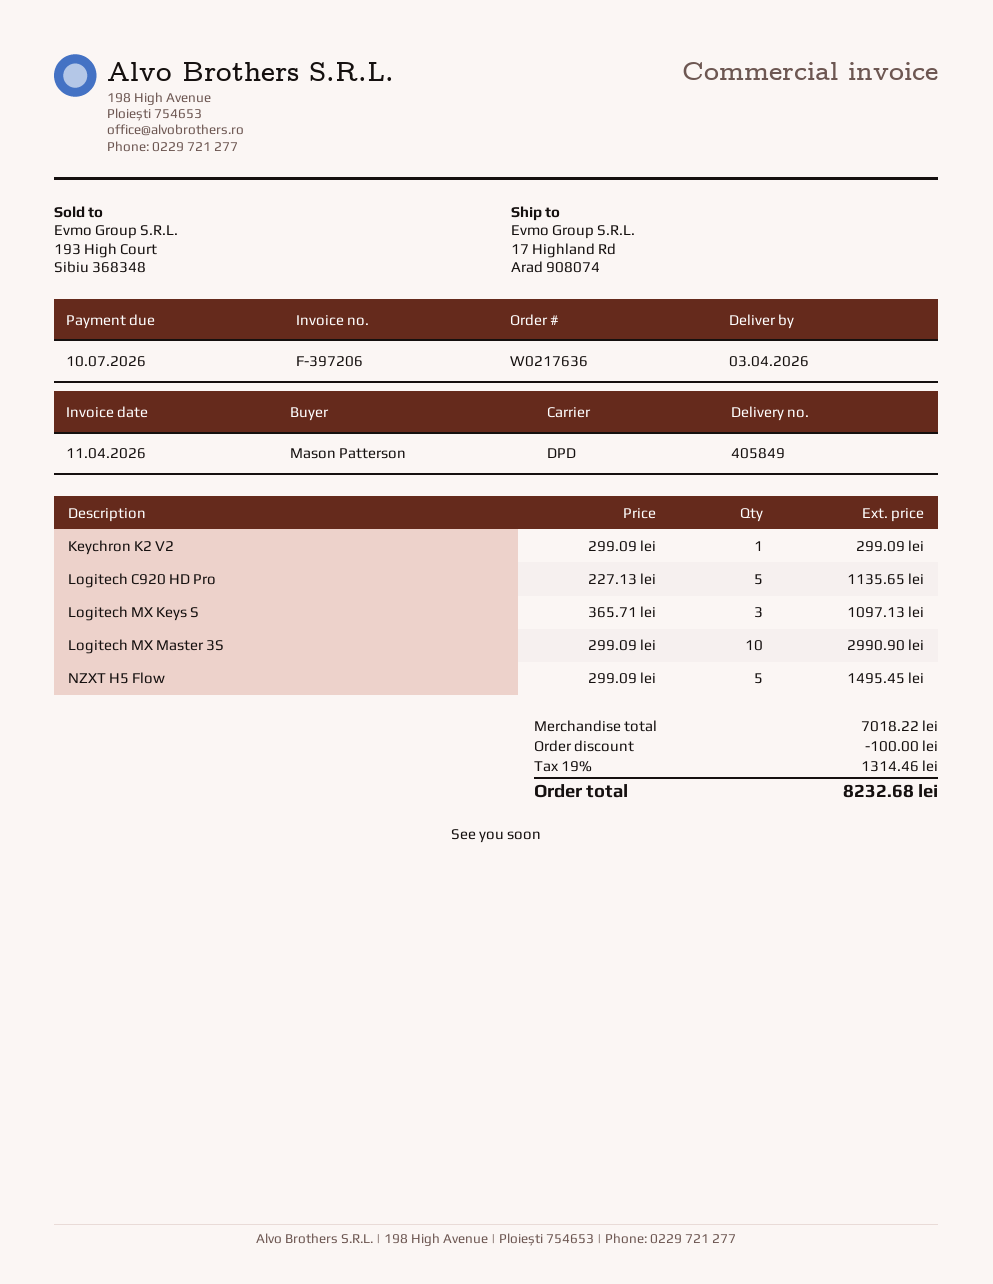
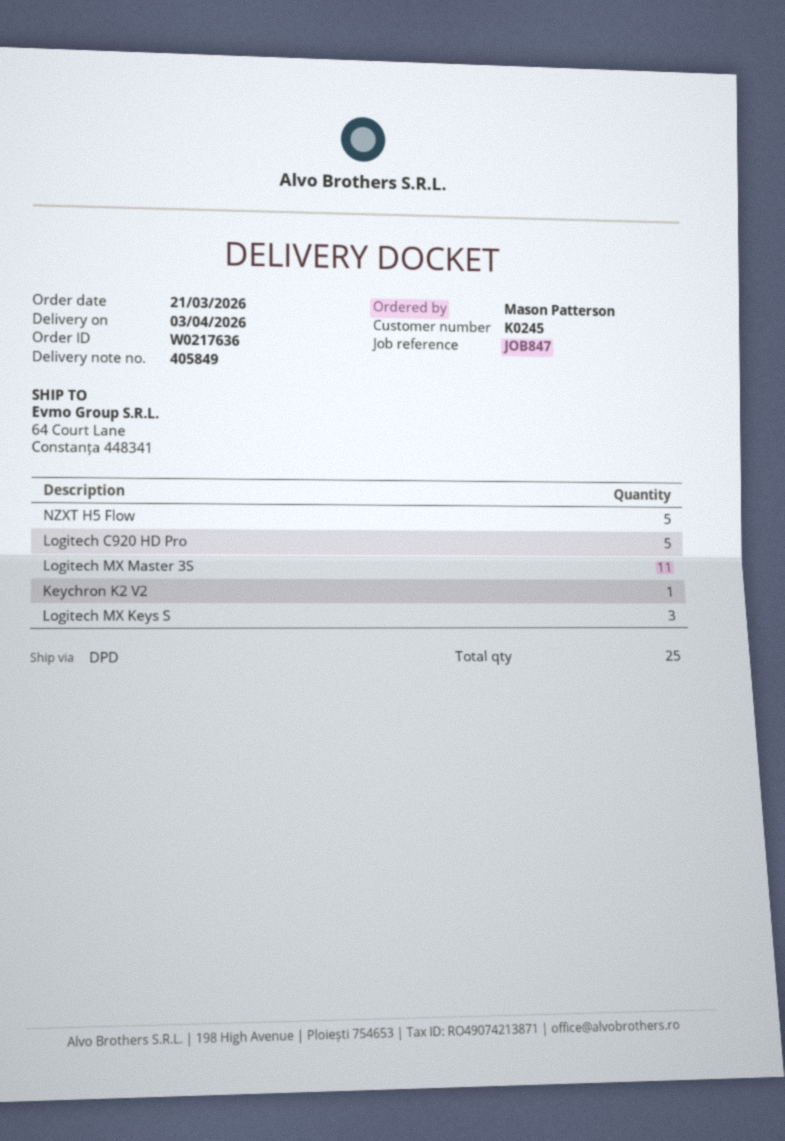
ship to: 17 Highland Rd, Arad 908074 -> 64 Court Lane, Constanța 448341
Logitech MX Master 3S: 10 -> 11

